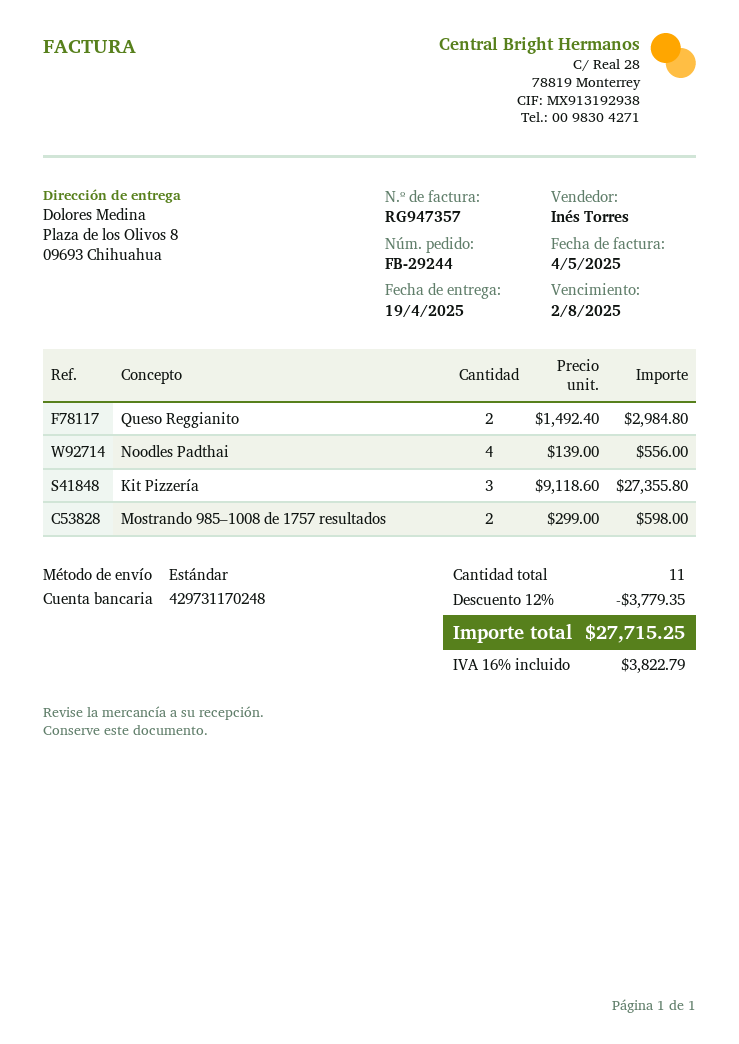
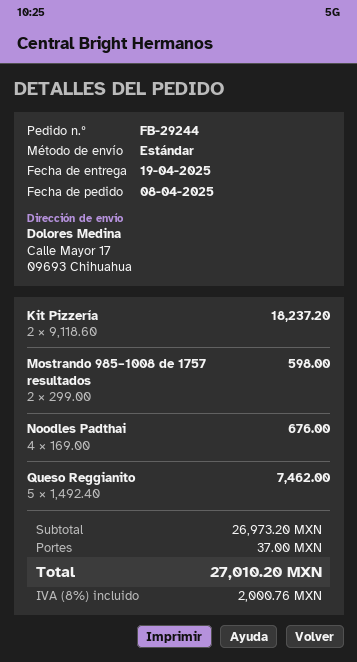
ship to: Plaza de los Olivos 8, 09693 Chihuahua -> Calle Mayor 17, 09693 Chihuahua
Queso Reggianito: 2 x 1492.40 = 2984.80 -> 5 x 1492.40 = 7462.00
Noodles Padthai: 4 x 139.00 = 556.00 -> 4 x 169.00 = 676.00
Kit Pizzería: 3 x 9118.60 = 27355.80 -> 2 x 9118.60 = 18237.20
discount: 12% = 3779.35 -> none
shipping: none -> 37.00
tax: 16% = 3822.79 -> 8% = 2000.76
total: 27715.25 -> 27010.20

